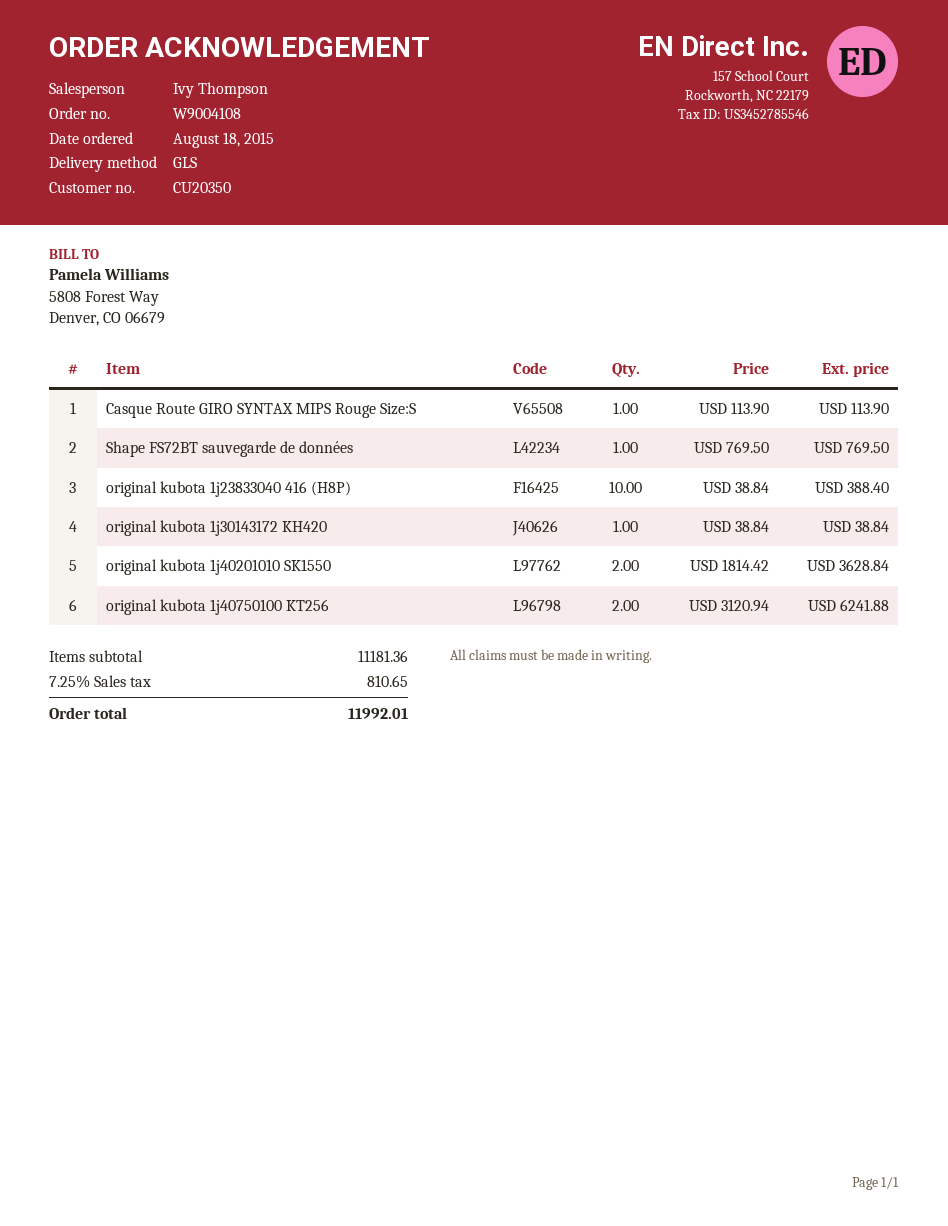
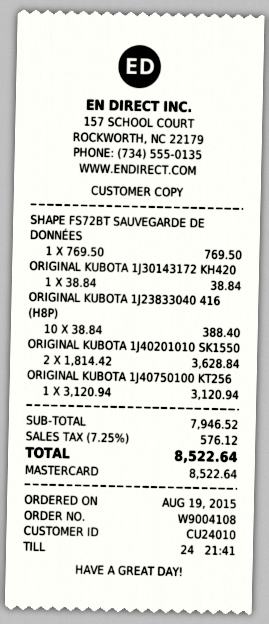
order date: 2015-08-18 -> 2015-08-19
customer number: CU20350 -> CU24010
Casque Route GIRO SYNTAX MIPS Rouge Size:S: 1 x 113.90 = 113.90 -> none
original kubota 1j40750100 KT256: 2 x 3120.94 = 6241.88 -> 1 x 3120.94 = 3120.94
subtotal: 11181.36 -> 7946.52
tax: 7.25% = 810.65 -> 7.25% = 576.12
total: 11992.01 -> 8522.64

